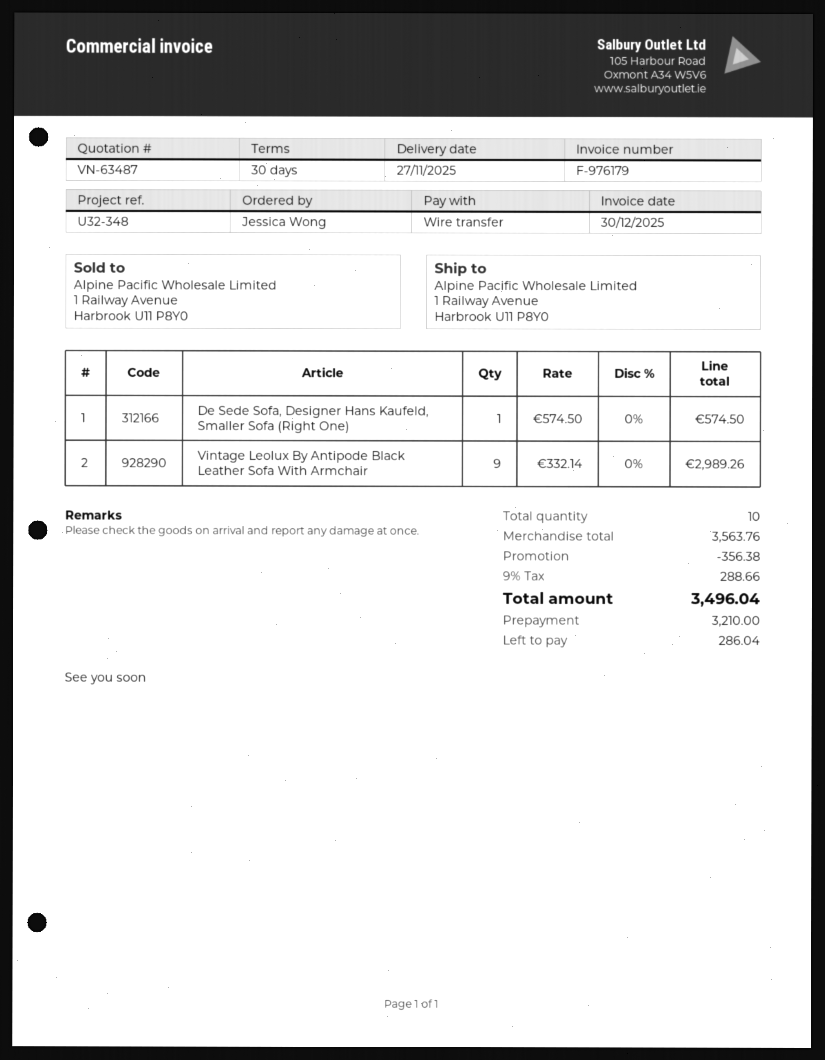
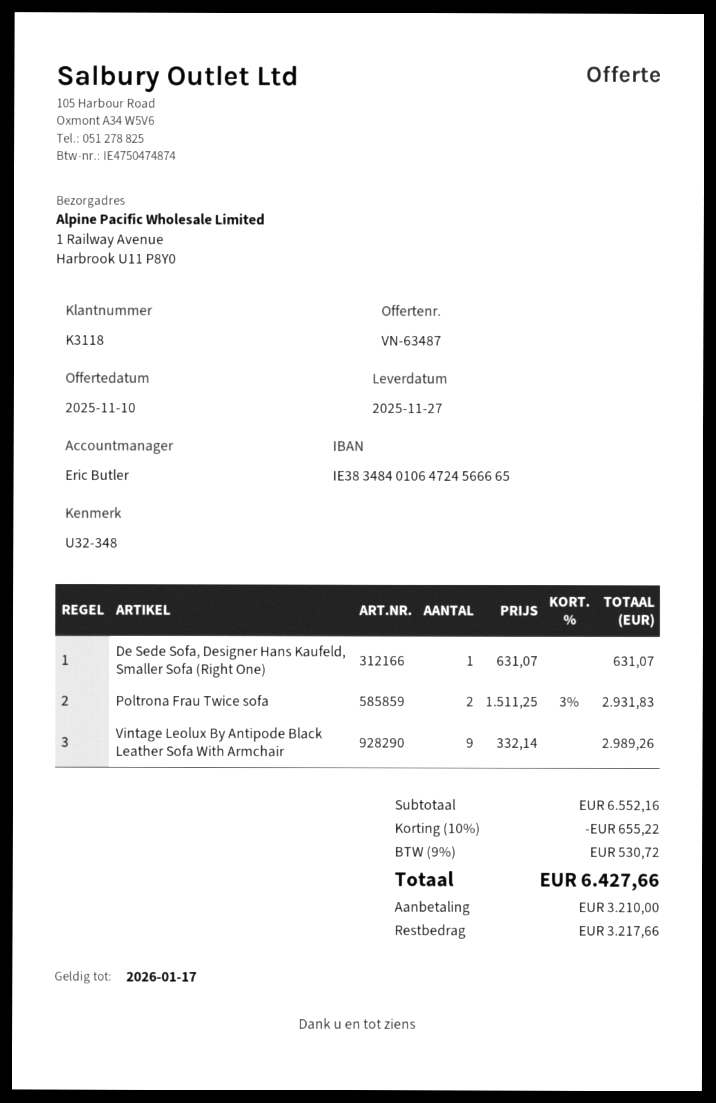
De Sede Sofa, Designer Hans Kaufeld, Smaller Sofa (Right One): 1 x 574.50 = 574.50 -> 1 x 631.07 = 631.07
Poltrona Frau Twice sofa: none -> 2 x 1511.25 - 3% = 2931.83
subtotal: 3563.76 -> 6552.16
discount: 356.38 -> 655.22
tax: 9% = 288.66 -> 9% = 530.72
total: 3496.04 -> 6427.66
balance: 286.04 -> 3217.66

